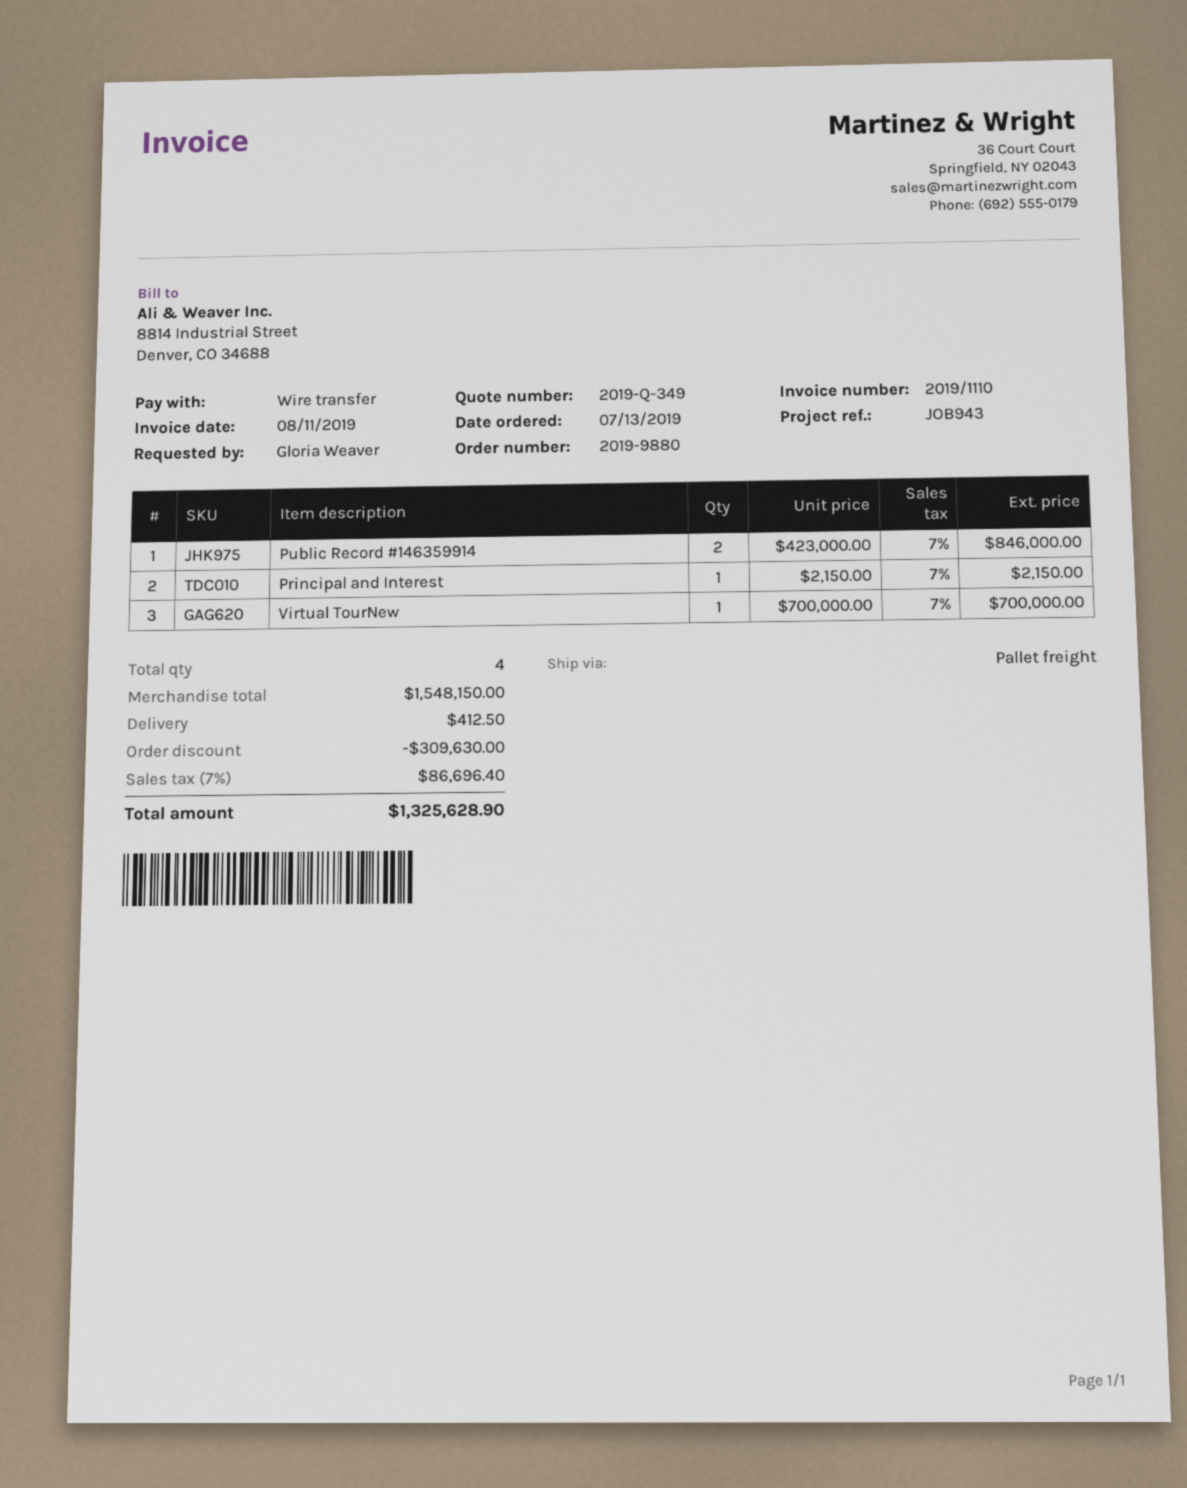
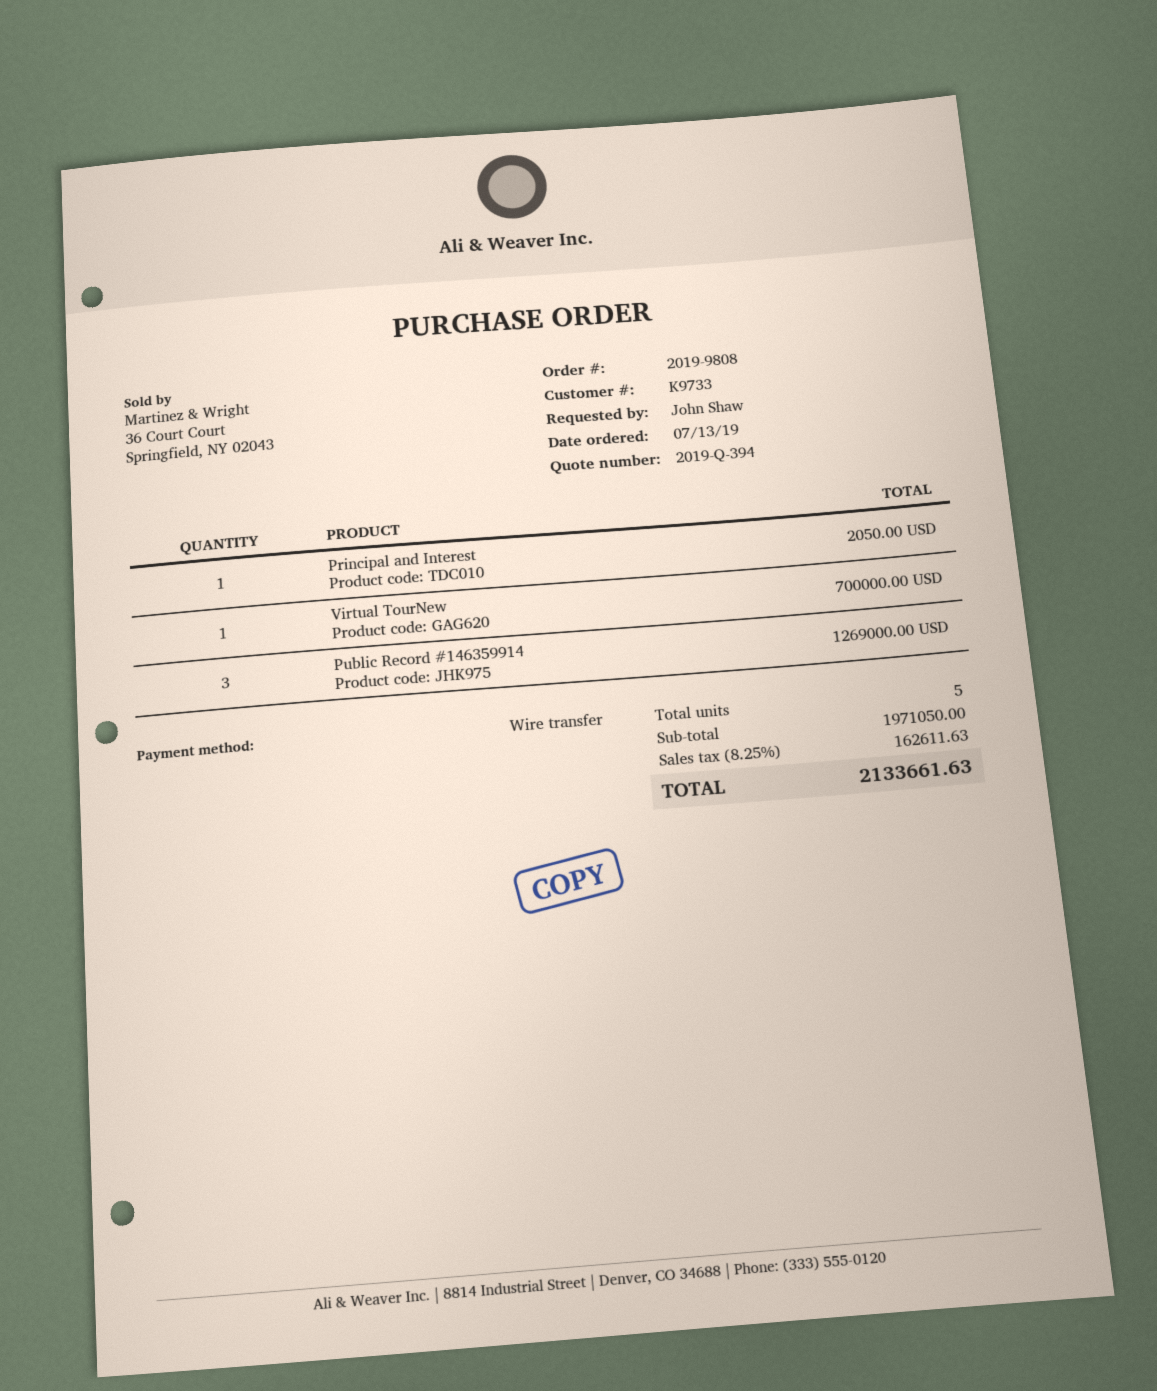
quote number: 2019-Q-349 -> 2019-Q-394
order number: 2019-9880 -> 2019-9808
ordered by: Gloria Weaver -> John Shaw
Public Record #146359914: 2 for 846000.00 -> 3 for 1269000.00
Principal and Interest: 1 for 2150.00 -> 1 for 2050.00
total quantity: 4 -> 5
subtotal: 1548150.00 -> 1971050.00
discount: 309630.00 -> none
shipping: 412.50 -> none
tax: 7% = 86696.40 -> 8.25% = 162611.63
total: 1325628.90 -> 2133661.63

